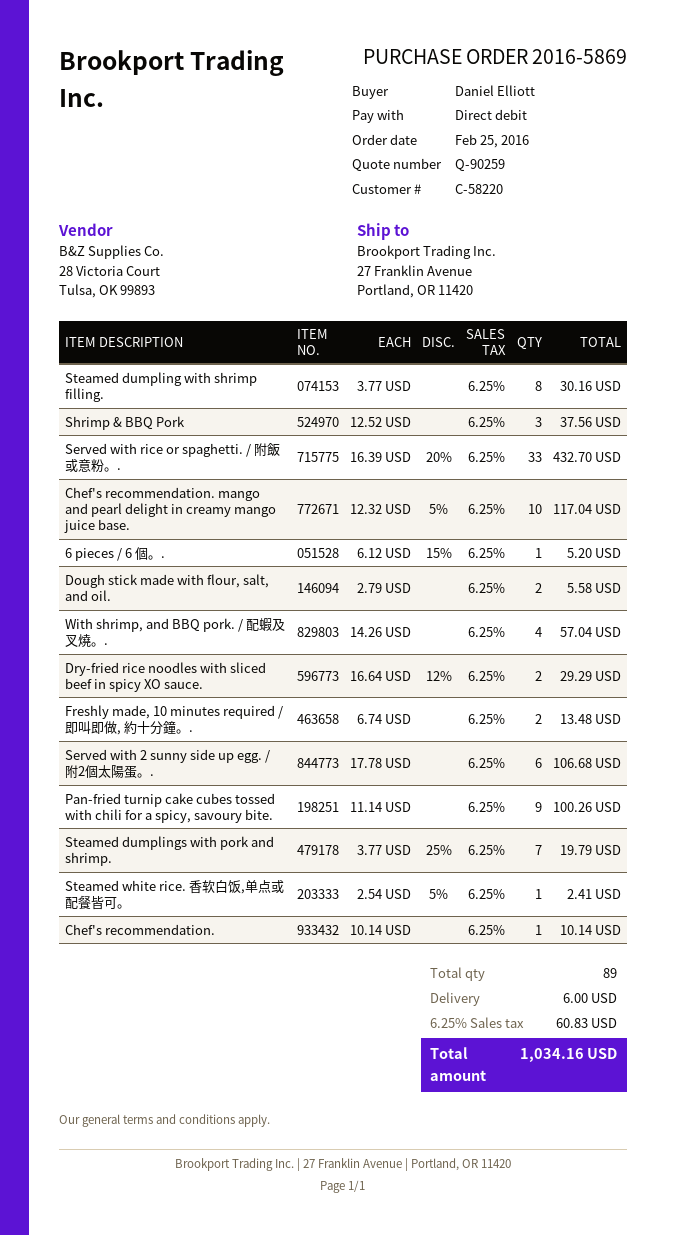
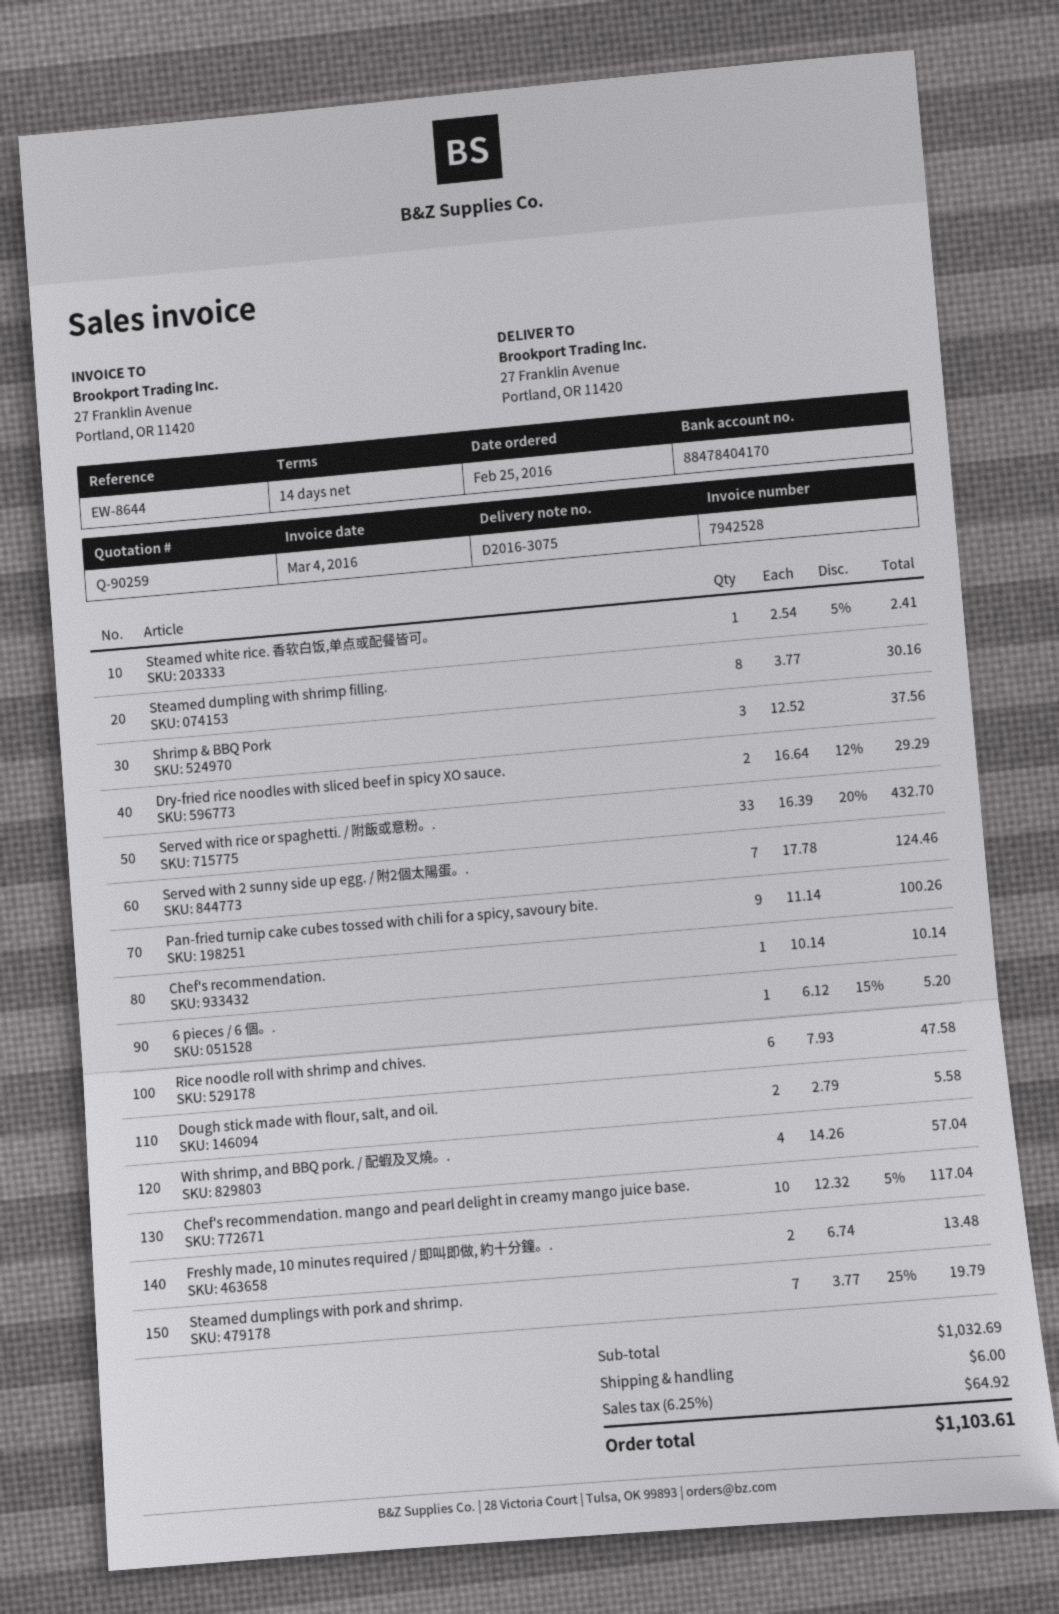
Served with 2 sunny side up egg. / 附2個太陽蛋。.: 6 x 17.78 = 106.68 -> 7 x 17.78 = 124.46
Rice noodle roll with shrimp and chives.: none -> 6 x 7.93 = 47.58
tax: 6.25% = 60.83 -> 6.25% = 64.92
total: 1034.16 -> 1103.61

